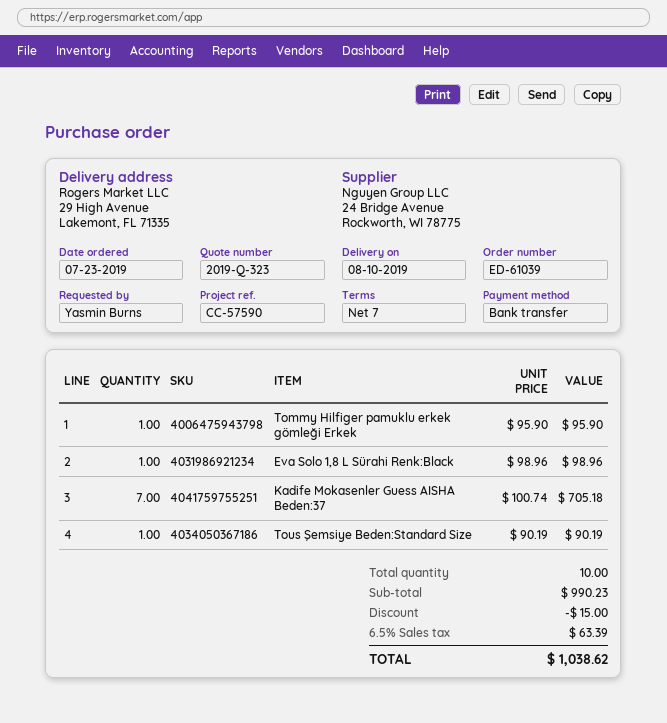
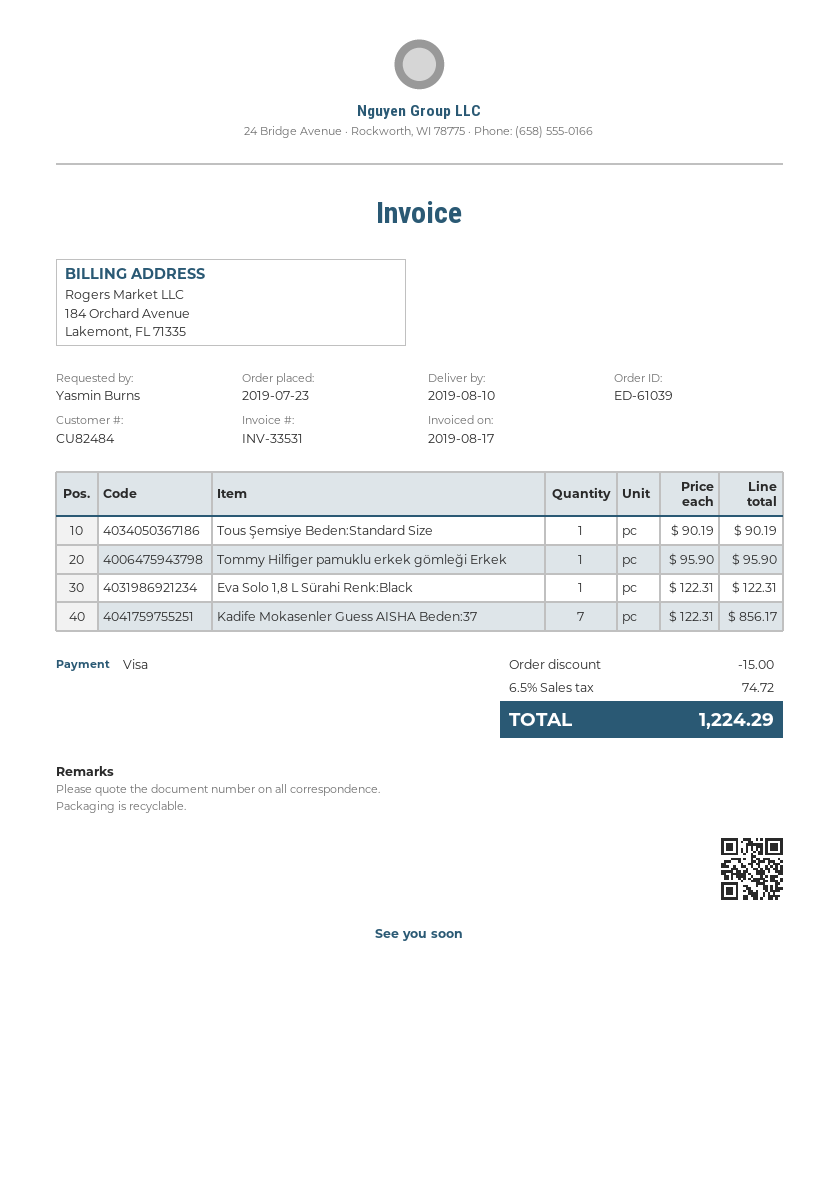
payment method: bank transfer -> Visa
Eva Solo 1,8 L Sürahi Renk:Black: 1 x 98.96 = 98.96 -> 1 x 122.31 = 122.31
Kadife Mokasenler Guess AISHA Beden:37: 7 x 100.74 = 705.18 -> 7 x 122.31 = 856.17
tax: 6.5% = 63.39 -> 6.5% = 74.72
total: 1038.62 -> 1224.29

